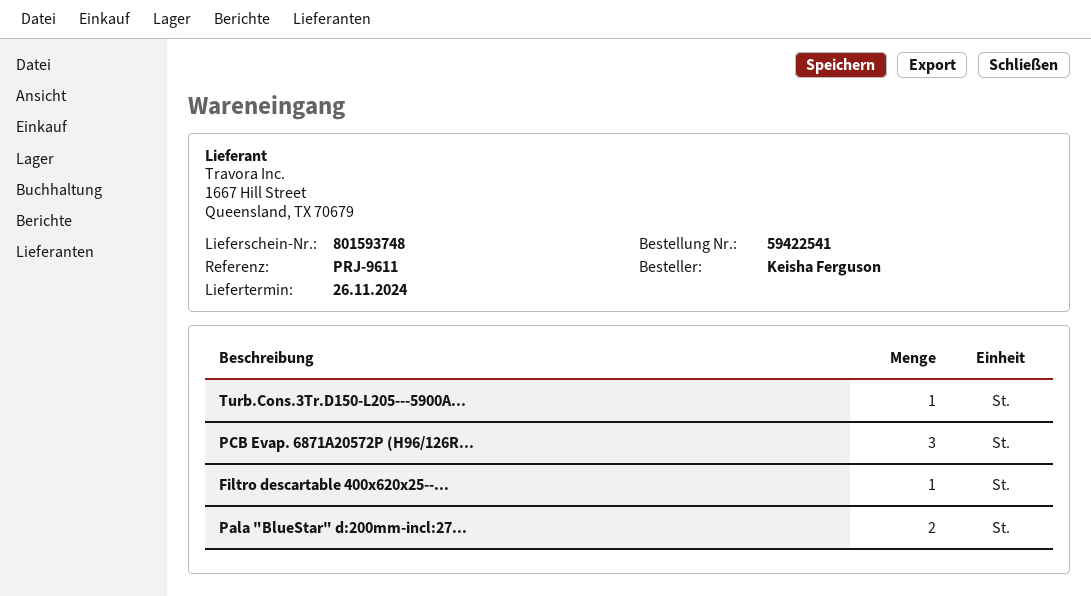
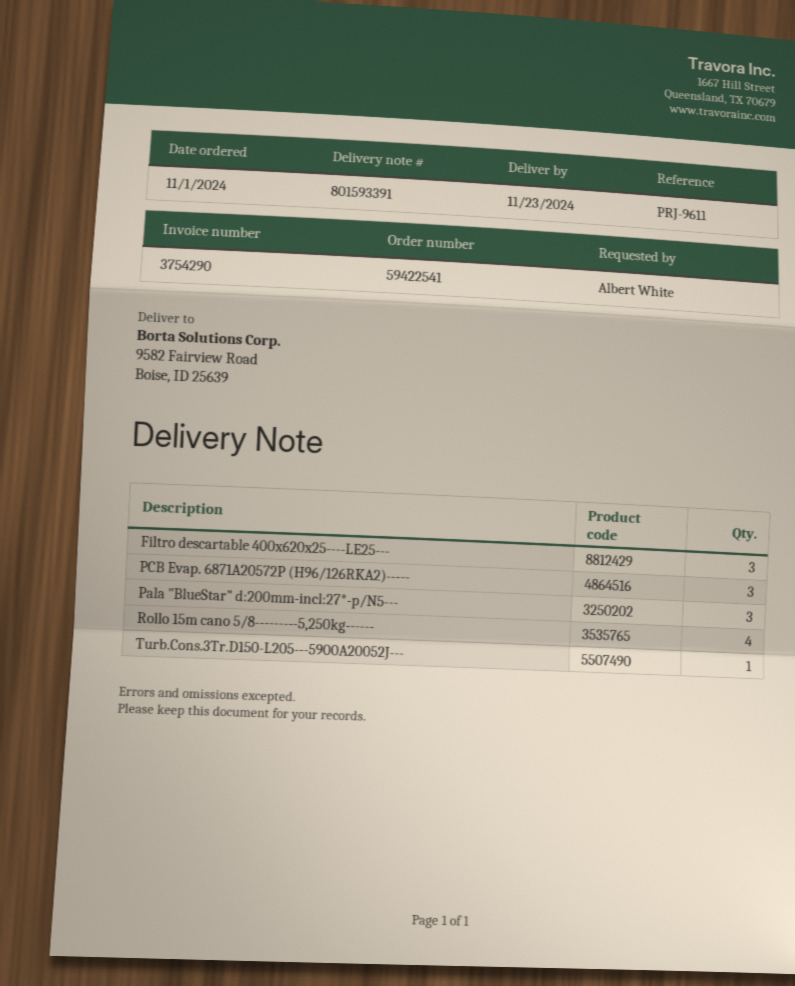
delivery note number: 801593748 -> 801593391
delivery date: 2024-11-26 -> 2024-11-23
ordered by: Keisha Ferguson -> Albert White
Filtro descartable 400x620x25--...: 1 -> 3
Pala "BlueStar" d:200mm-incl:27...: 2 -> 3
Rollo 15m cano 5/8---------5,250kg------: none -> 4

